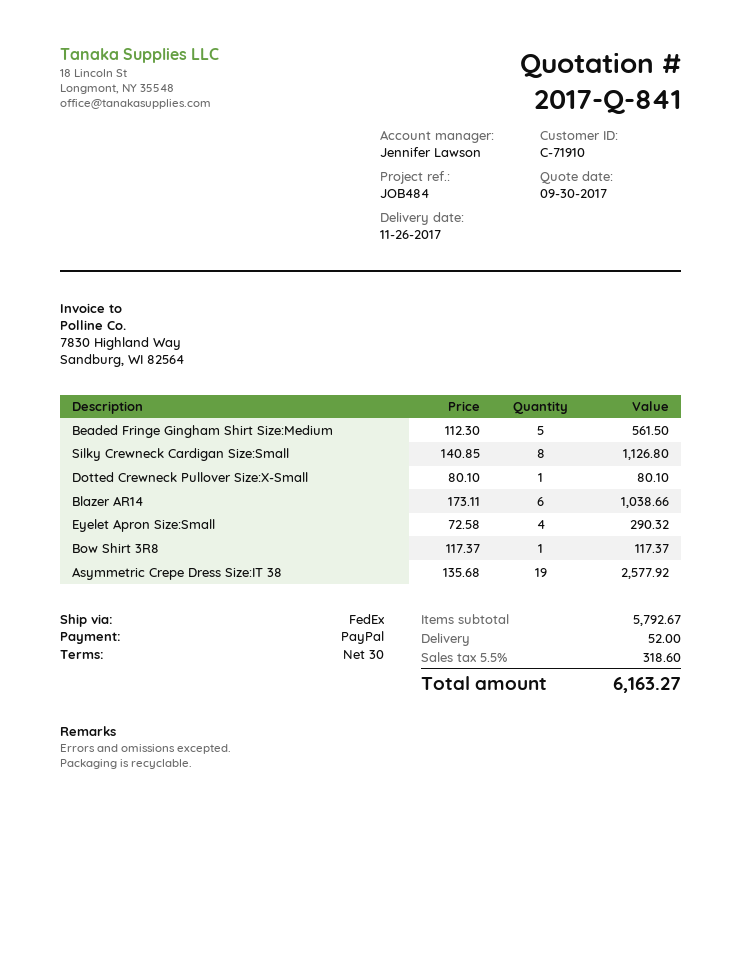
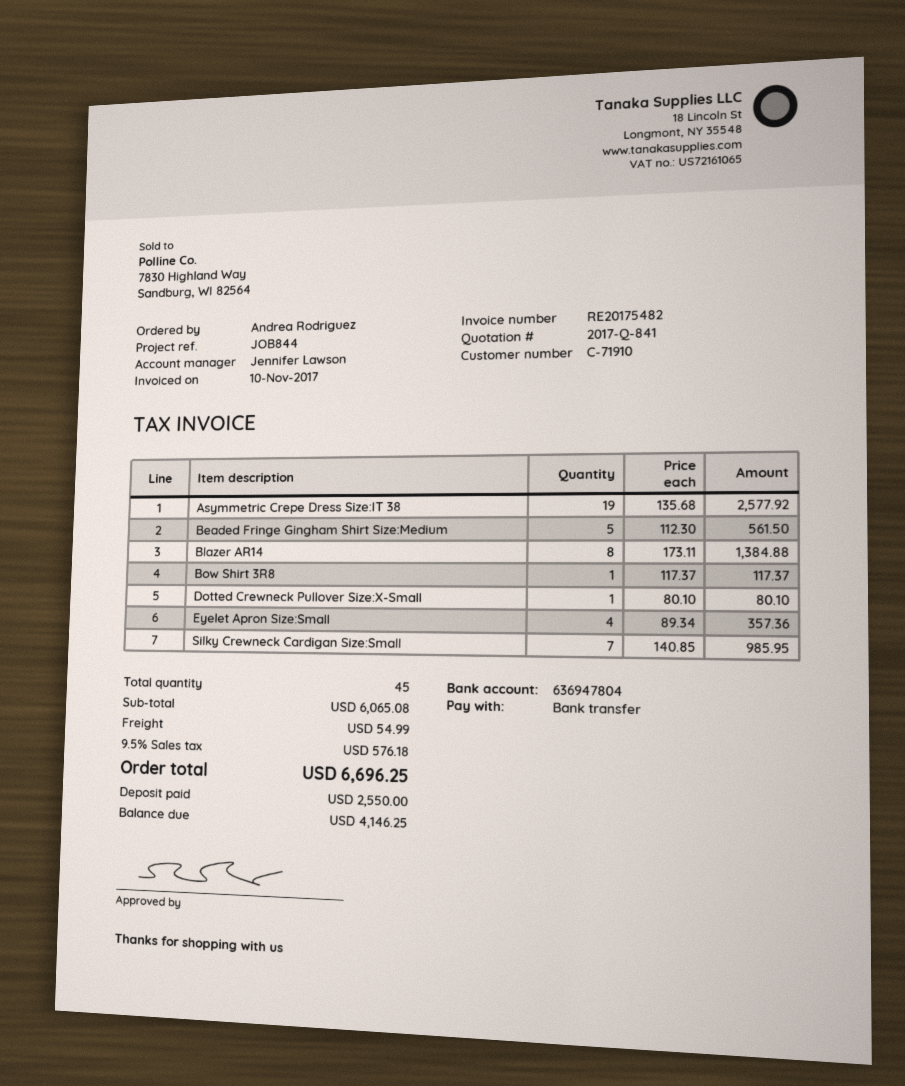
reference: JOB484 -> JOB844
payment method: PayPal -> bank transfer
Silky Crewneck Cardigan Size:Small: 8 x 140.85 = 1126.80 -> 7 x 140.85 = 985.95
Blazer AR14: 6 x 173.11 = 1038.66 -> 8 x 173.11 = 1384.88
Eyelet Apron Size:Small: 4 x 72.58 = 290.32 -> 4 x 89.34 = 357.36
subtotal: 5792.67 -> 6065.08
shipping: 52.00 -> 54.99
tax: 5.5% = 318.60 -> 9.5% = 576.18
total: 6163.27 -> 6696.25

